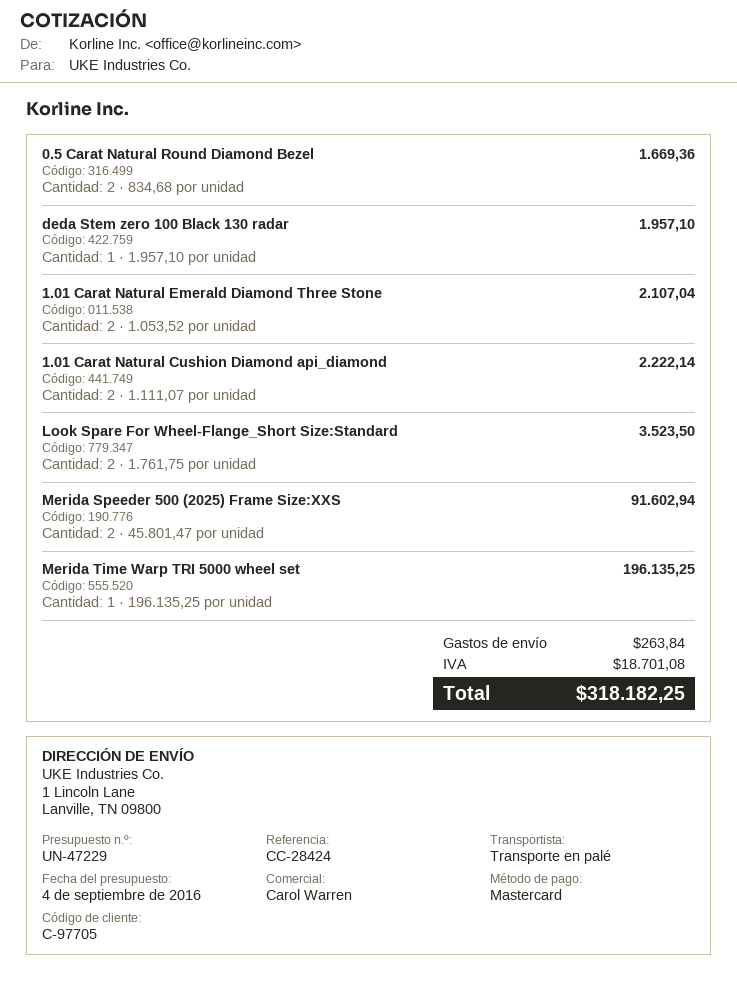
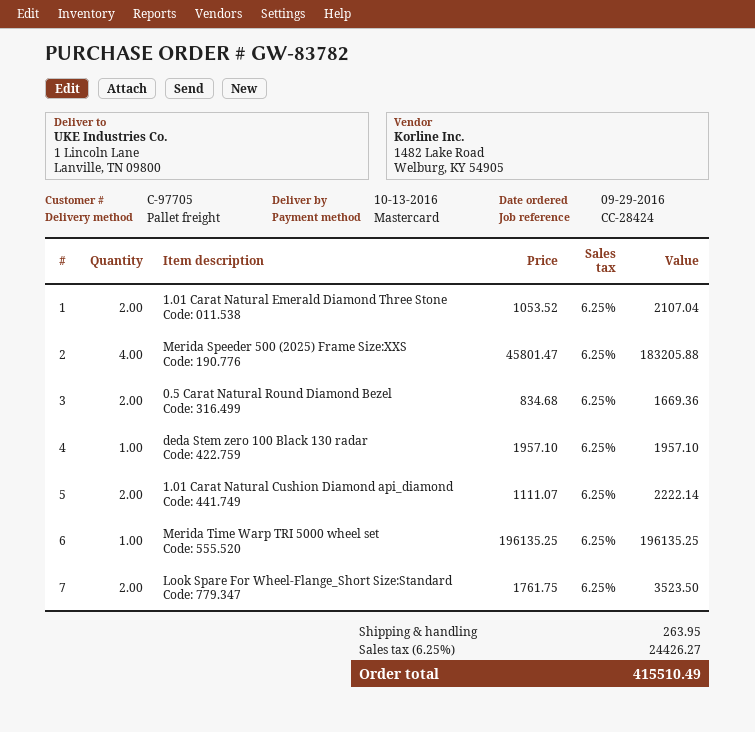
Merida Speeder 500 (2025) Frame Size:XXS: 2 x 45801.47 = 91602.94 -> 4 x 45801.47 = 183205.88
shipping: 263.84 -> 263.95
tax: 18701.08 -> 24426.27
total: 318182.25 -> 415510.49

